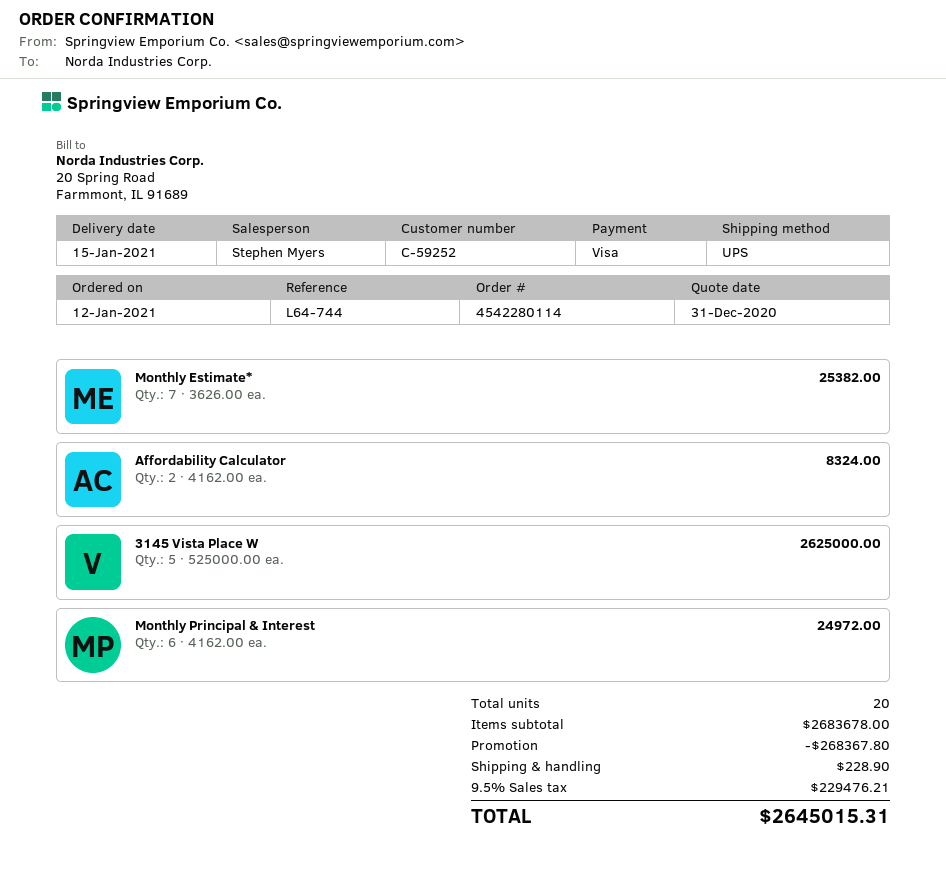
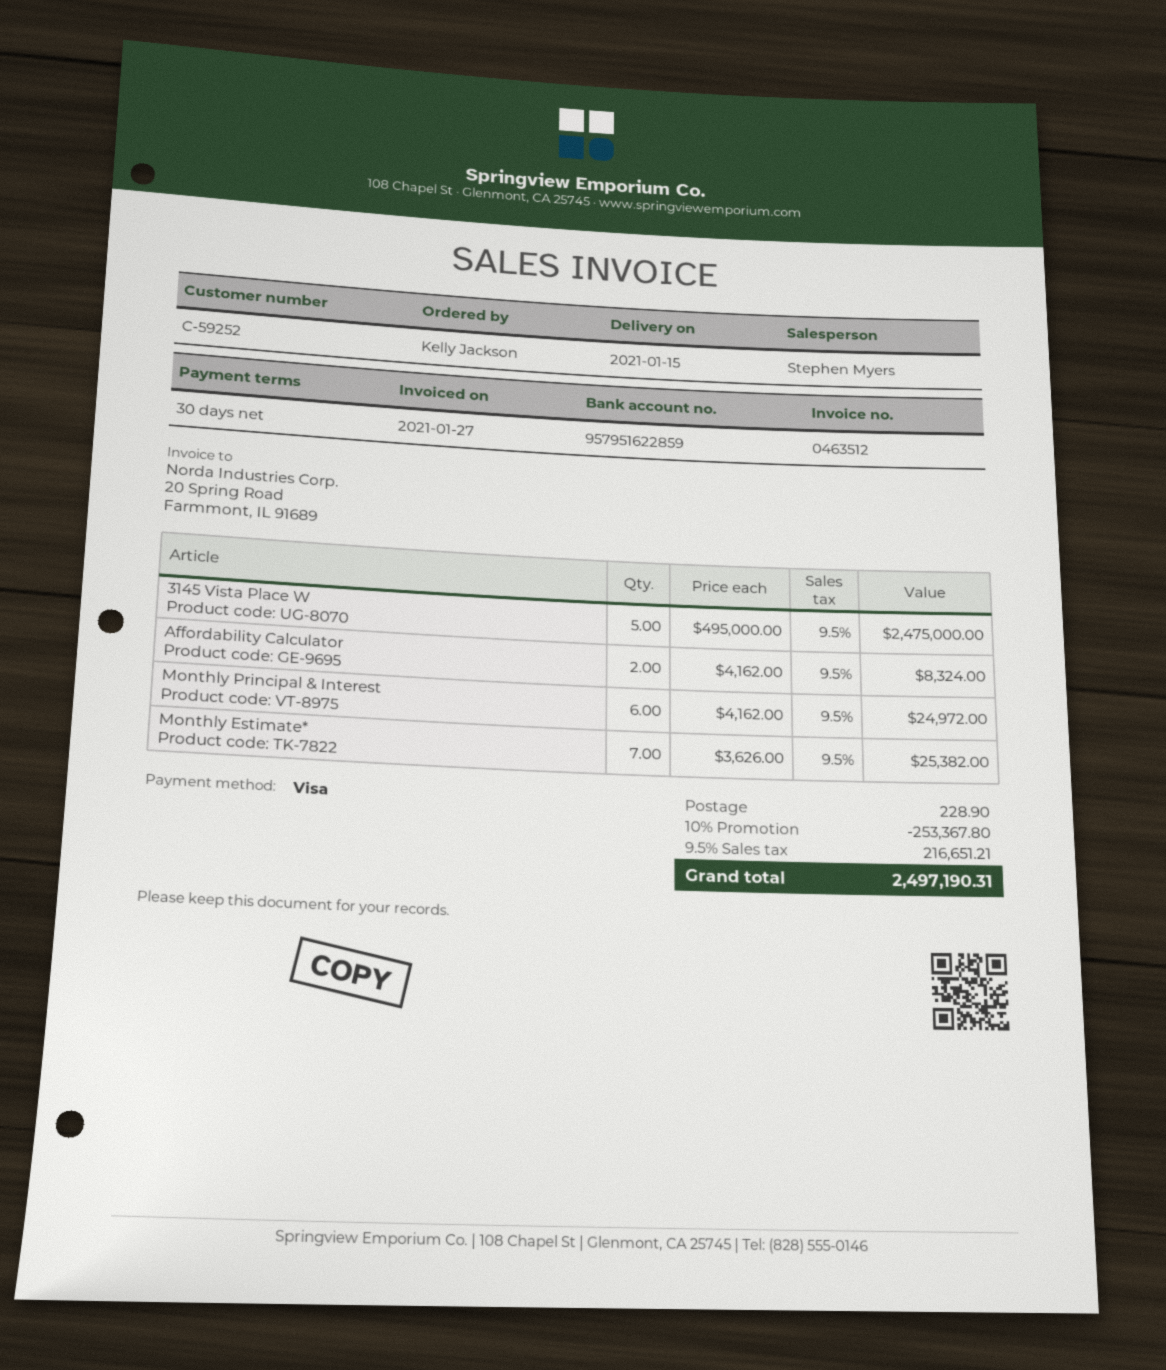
3145 Vista Place W: 5 x 525000.00 = 2625000.00 -> 5 x 495000.00 = 2475000.00
discount: 268367.80 -> 253367.80
tax: 9.5% = 229476.21 -> 9.5% = 216651.21
total: 2645015.31 -> 2497190.31

